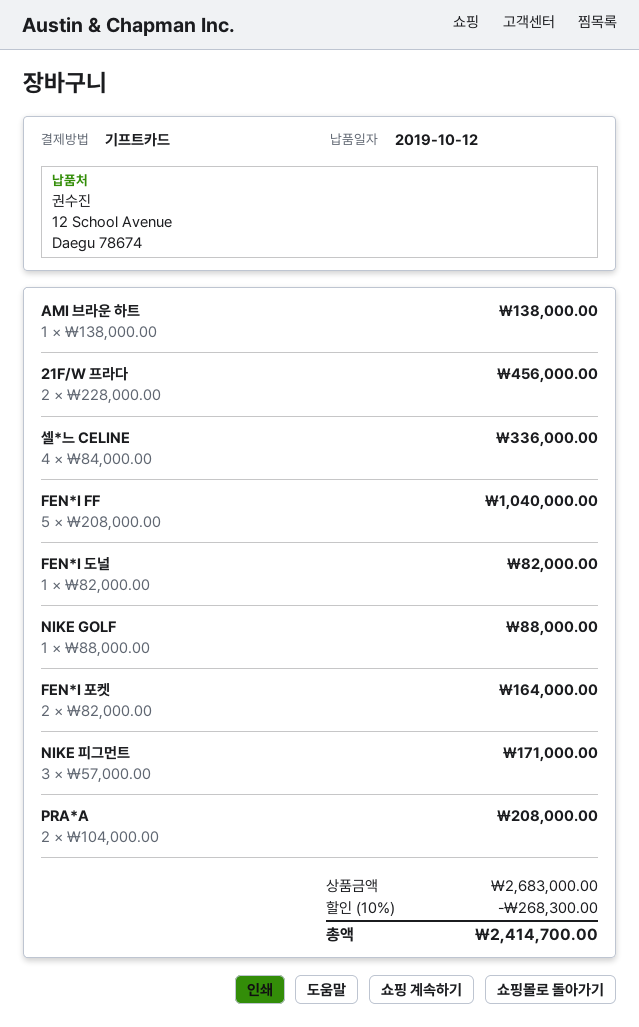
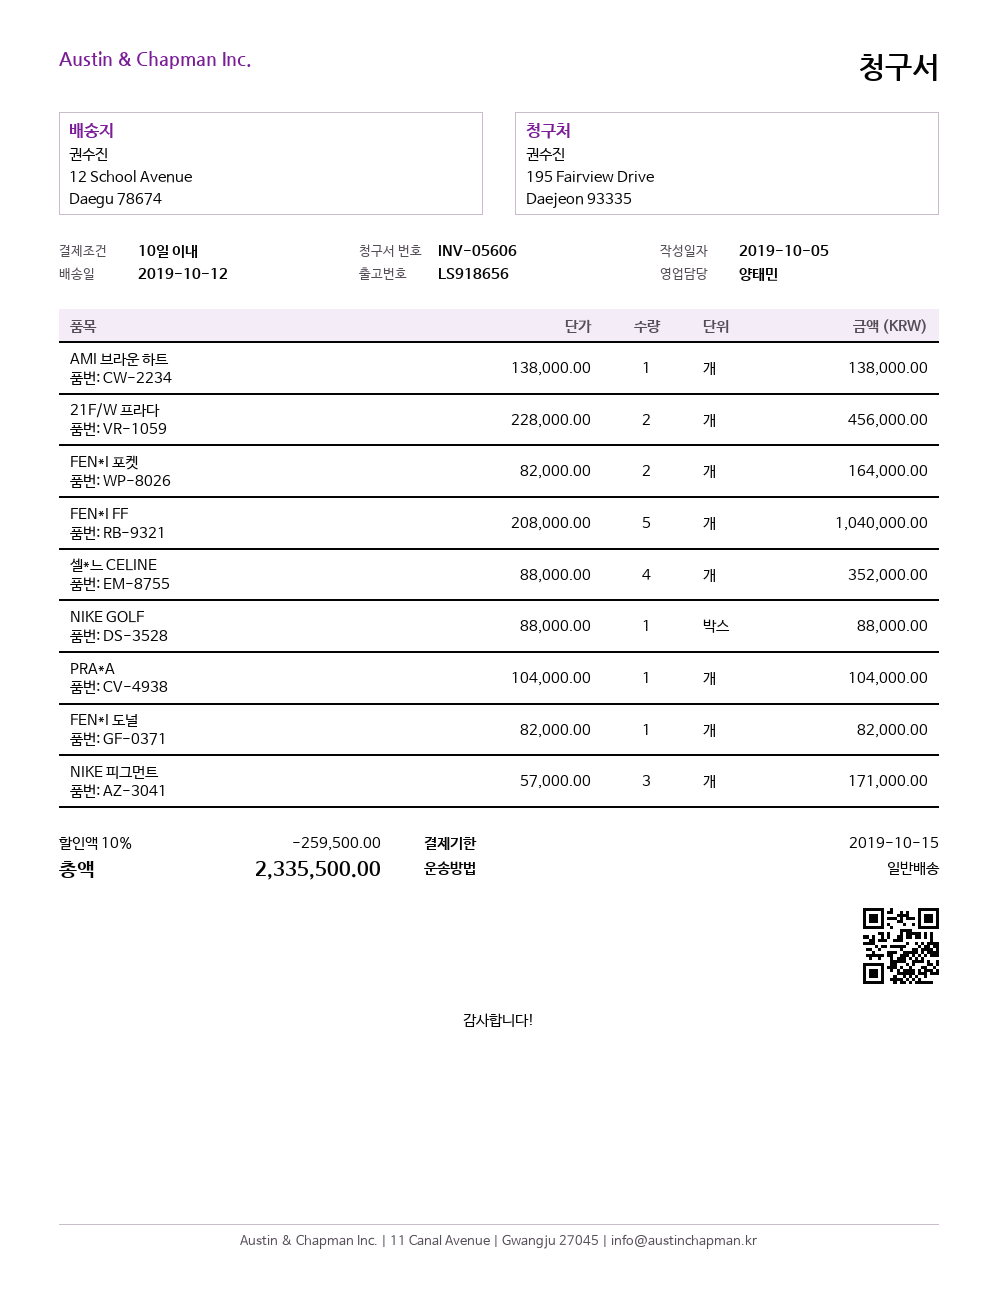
셀*느 CELINE: 4 x 84000.00 = 336000.00 -> 4 x 88000.00 = 352000.00
PRA*A: 2 x 104000.00 = 208000.00 -> 1 x 104000.00 = 104000.00
discount: 10% = 268300.00 -> 10% = 259500.00
total: 2414700.00 -> 2335500.00

